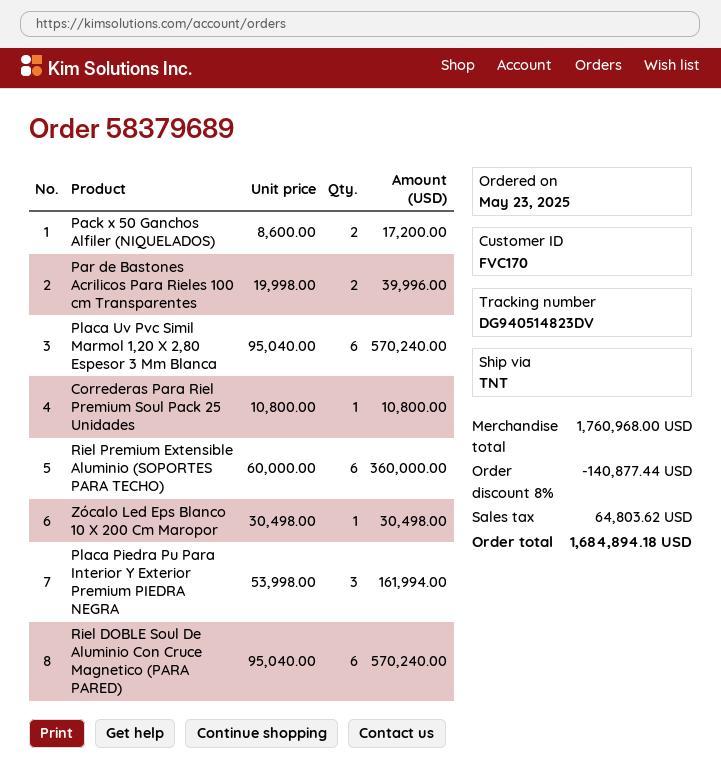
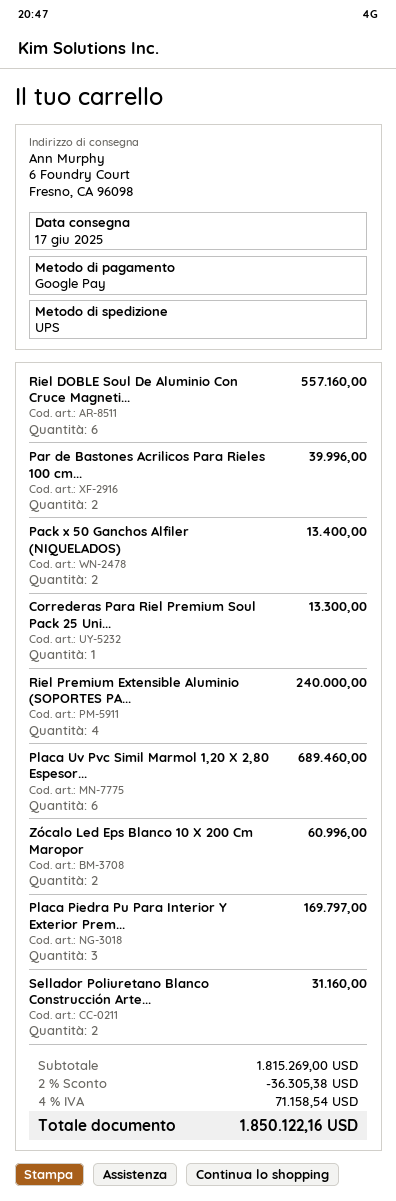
shipping method: TNT -> UPS
Pack x 50 Ganchos Alfiler (NIQUELADOS): 2 for 17200.00 -> 2 for 13400.00
Placa Uv Pvc Simil Marmol 1,20 X 2,80 Espesor 3 Mm Blanca: 6 for 570240.00 -> 6 for 689460.00
Correderas Para Riel Premium Soul Pack 25 Unidades: 1 for 10800.00 -> 1 for 13300.00
Riel Premium Extensible Aluminio (SOPORTES PARA TECHO): 6 for 360000.00 -> 4 for 240000.00
Zócalo Led Eps Blanco 10 X 200 Cm Maropor: 1 for 30498.00 -> 2 for 60996.00
Placa Piedra Pu Para Interior Y Exterior Premium PIEDRA NEGRA: 3 for 161994.00 -> 3 for 169797.00
Riel DOBLE Soul De Aluminio Con Cruce Magnetico (PARA PARED): 6 for 570240.00 -> 6 for 557160.00
Sellador Poliuretano Blanco Construcción Arte...: none -> 2 for 31160.00
subtotal: 1760968.00 -> 1815269.00
discount: 8% = 140877.44 -> 2% = 36305.38
tax: 64803.62 -> 71158.54
total: 1684894.18 -> 1850122.16

